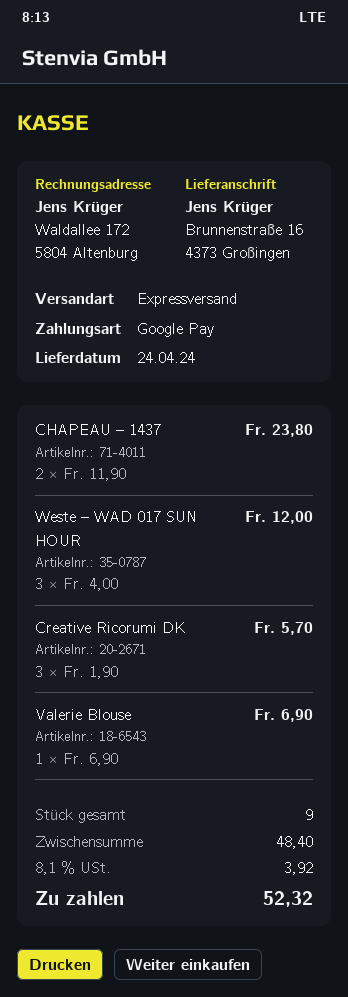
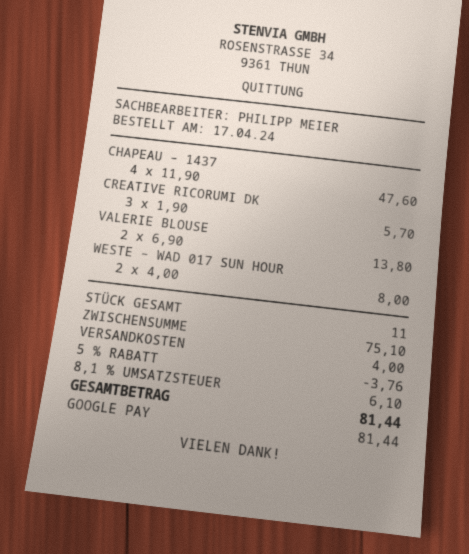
CHAPEAU – 1437: 2 x 11.90 = 23.80 -> 4 x 11.90 = 47.60
Weste – WAD 017 SUN HOUR: 3 x 4.00 = 12.00 -> 2 x 4.00 = 8.00
Valerie Blouse: 1 x 6.90 = 6.90 -> 2 x 6.90 = 13.80
total quantity: 9 -> 11
subtotal: 48.40 -> 75.10
discount: none -> 5% = 3.76
shipping: none -> 4.00
tax: 8.1% = 3.92 -> 8.1% = 6.10
total: 52.32 -> 81.44

